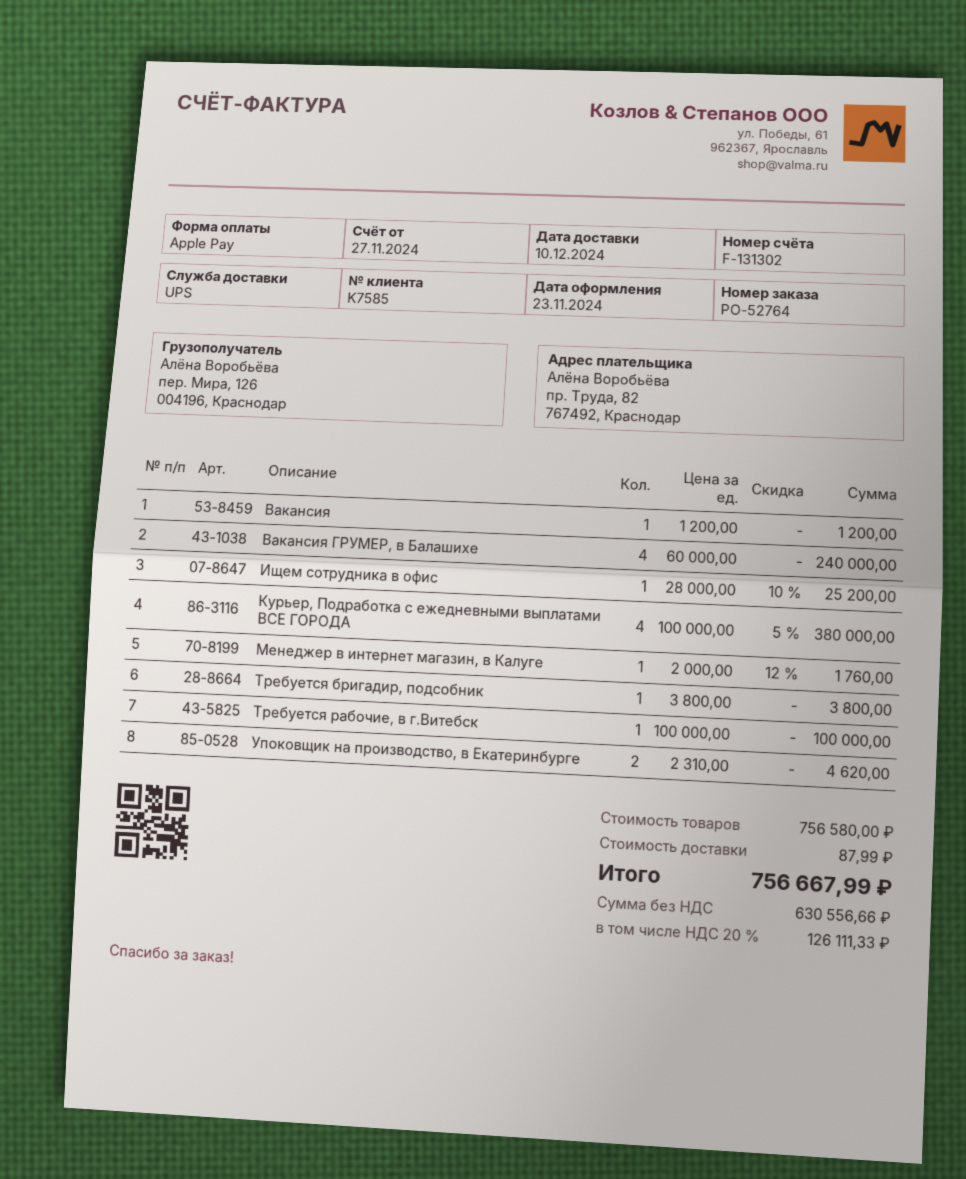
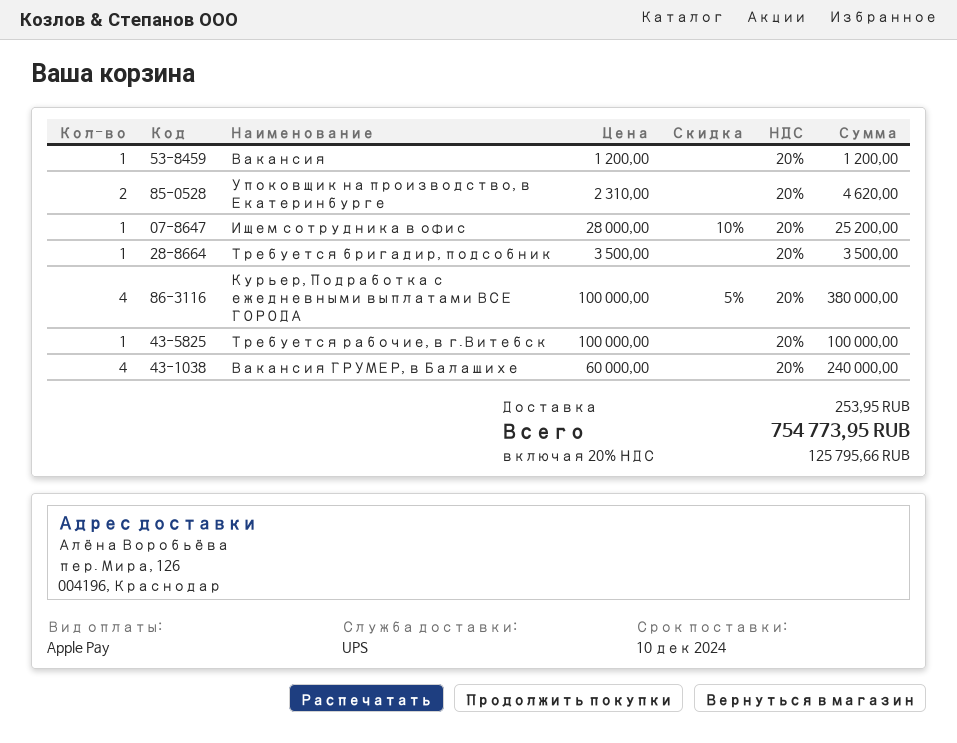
Менеджер в интернет магазин, в Калуге: 1 x 2000.00 - 12% = 1760.00 -> none
Требуется бригадир, подсобник: 1 x 3800.00 = 3800.00 -> 1 x 3500.00 = 3500.00
shipping: 87.99 -> 253.95
tax: 20% = 126111.33 -> 20% = 125795.66
total: 756667.99 -> 754773.95

